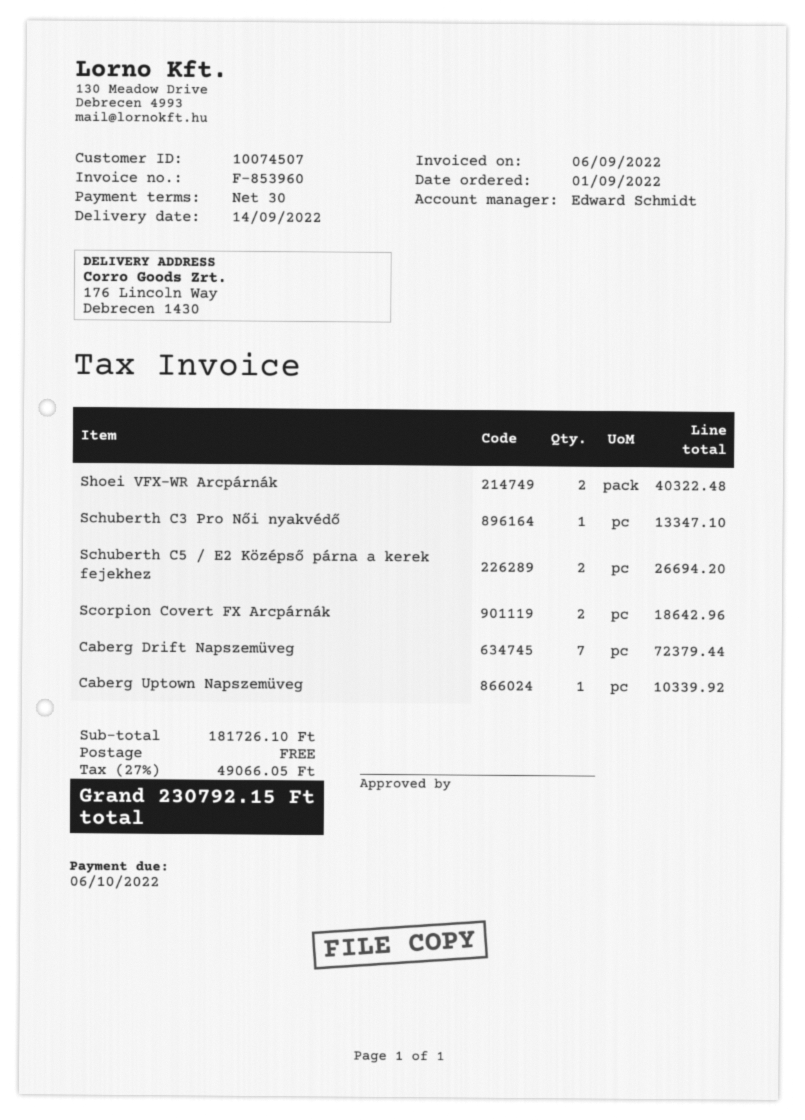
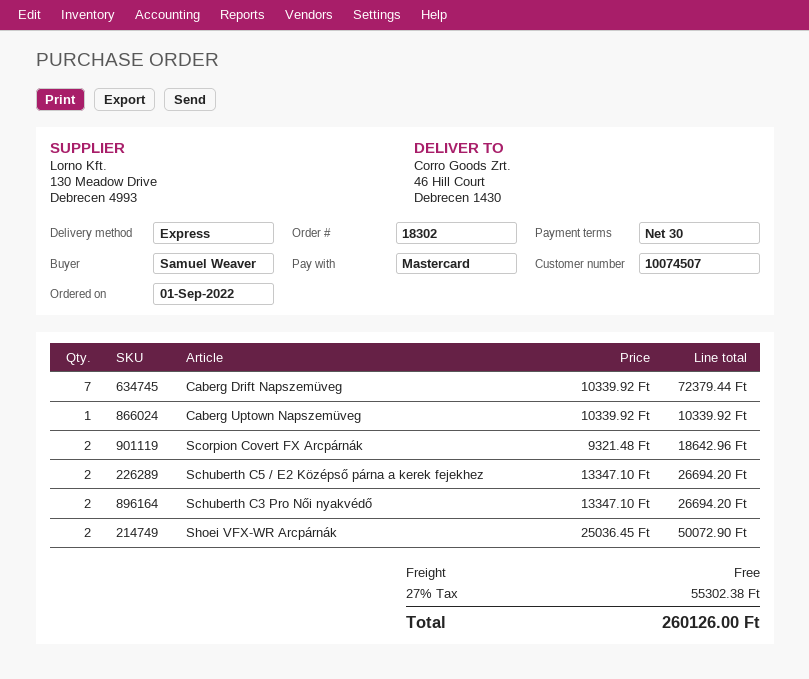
ship to: 176 Lincoln Way, Debrecen 1430 -> 46 Hill Court, Debrecen 1430
Shoei VFX-WR Arcpárnák: 2 for 40322.48 -> 2 for 50072.90
Schuberth C3 Pro Női nyakvédő: 1 for 13347.10 -> 2 for 26694.20
tax: 27% = 49066.05 -> 27% = 55302.38
total: 230792.15 -> 260126.00

